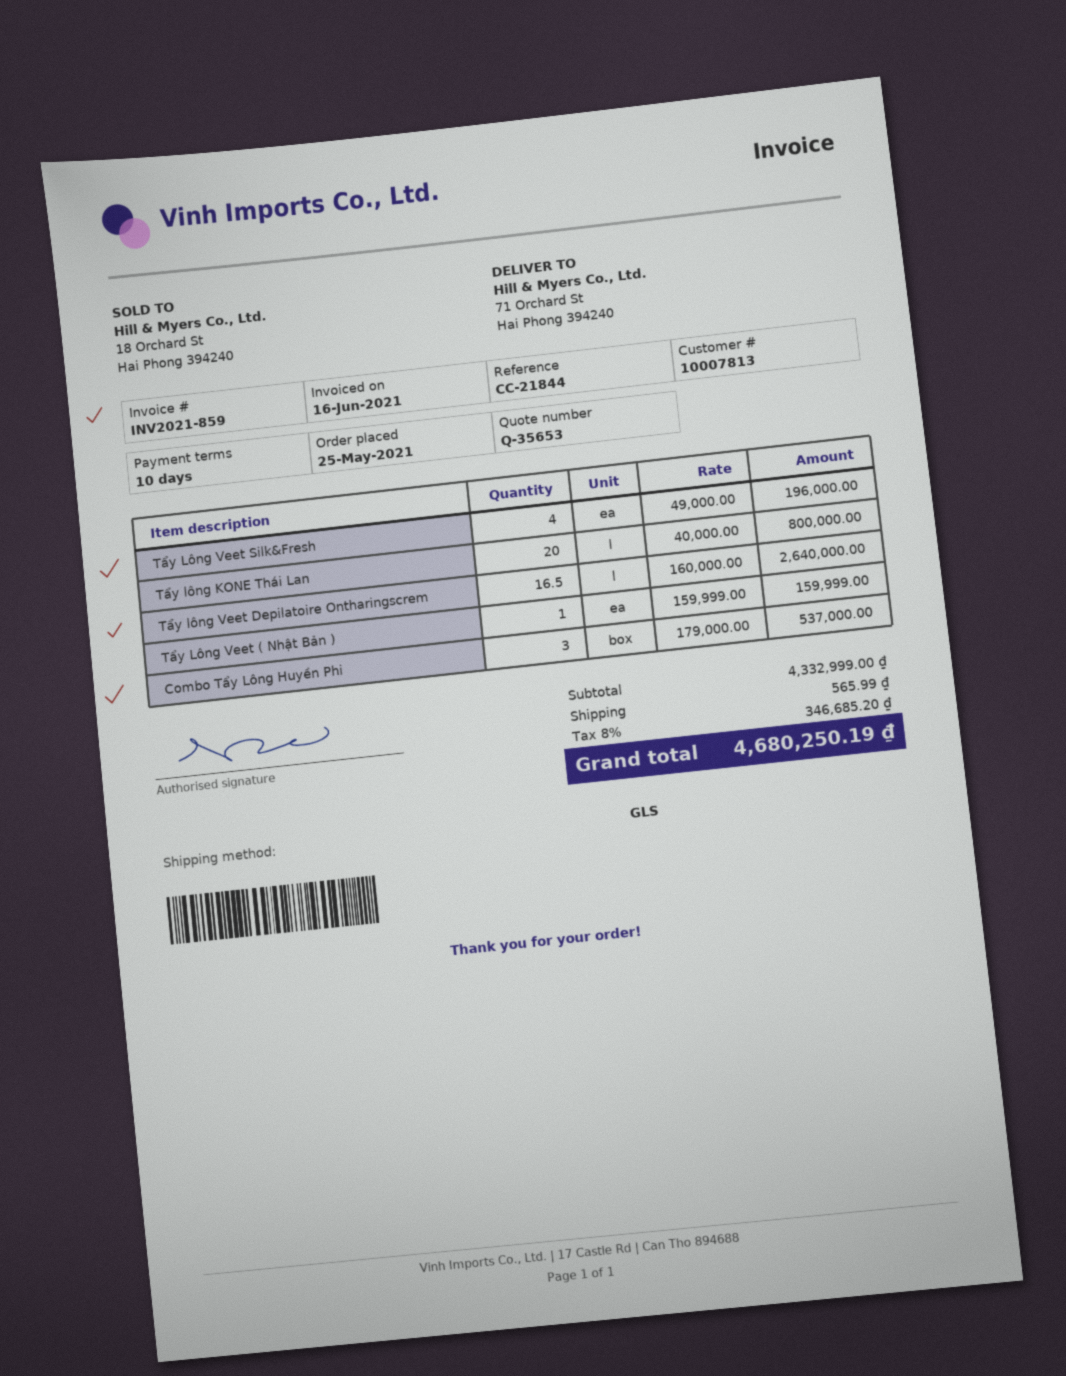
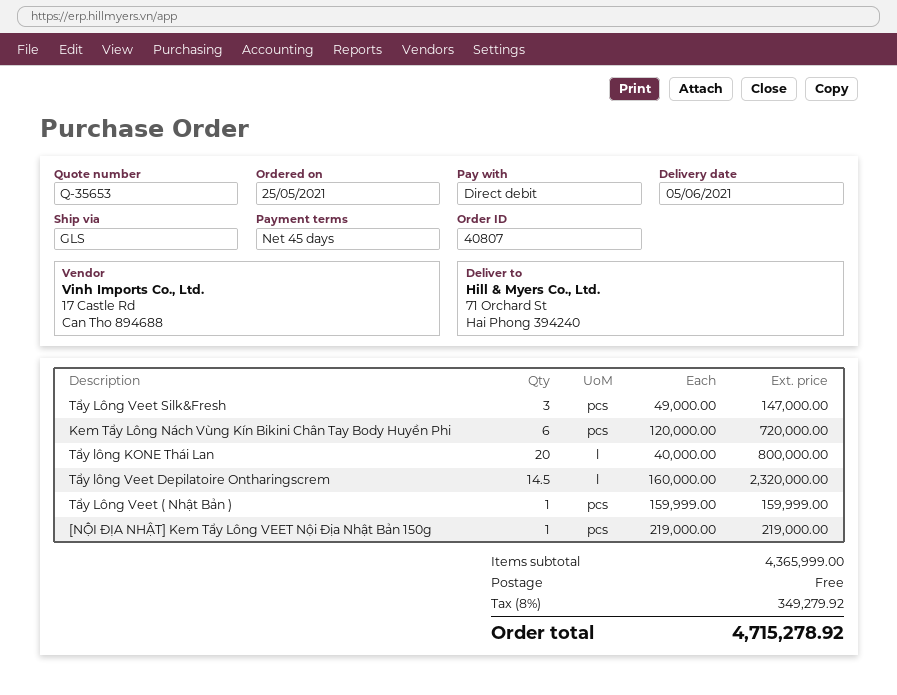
payment terms: 10 days -> 45 days
Tẩy Lông Veet Silk&Fresh: 4 x 49000.00 = 196000.00 -> 3 x 49000.00 = 147000.00
Tẩy lông Veet Depilatoire Ontharingscrem: 16.5 x 160000.00 = 2640000.00 -> 14.5 x 160000.00 = 2320000.00
Combo Tẩy Lông Huyền Phi: 3 x 179000.00 = 537000.00 -> none
Kem Tẩy Lông Nách Vùng Kín Bikini Chân Tay Body Huyền Phi: none -> 6 x 120000.00 = 720000.00
[NỘI ĐỊA NHẬT] Kem Tẩy Lông VEET Nội Địa Nhật Bản 150g: none -> 1 x 219000.00 = 219000.00
subtotal: 4332999.00 -> 4365999.00
shipping: 565.99 -> 0.00
tax: 8% = 346685.20 -> 8% = 349279.92
total: 4680250.19 -> 4715278.92

